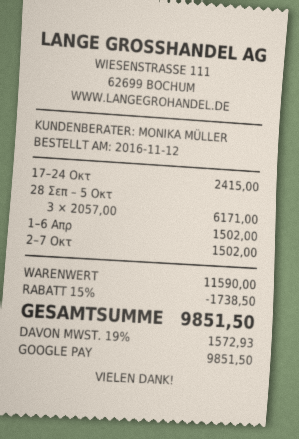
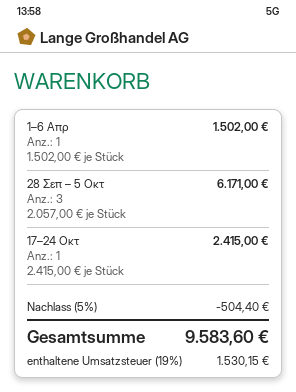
2–7 Οκτ: 1 x 1502.00 = 1502.00 -> none
discount: 15% = 1738.50 -> 5% = 504.40
tax: 19% = 1572.93 -> 19% = 1530.15
total: 9851.50 -> 9583.60

